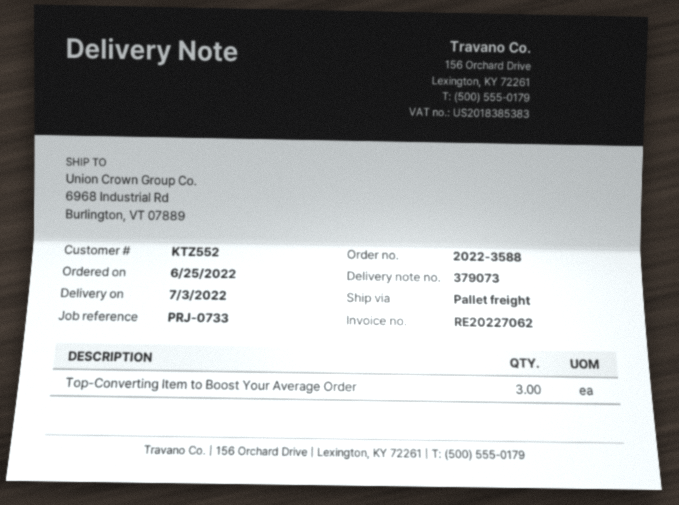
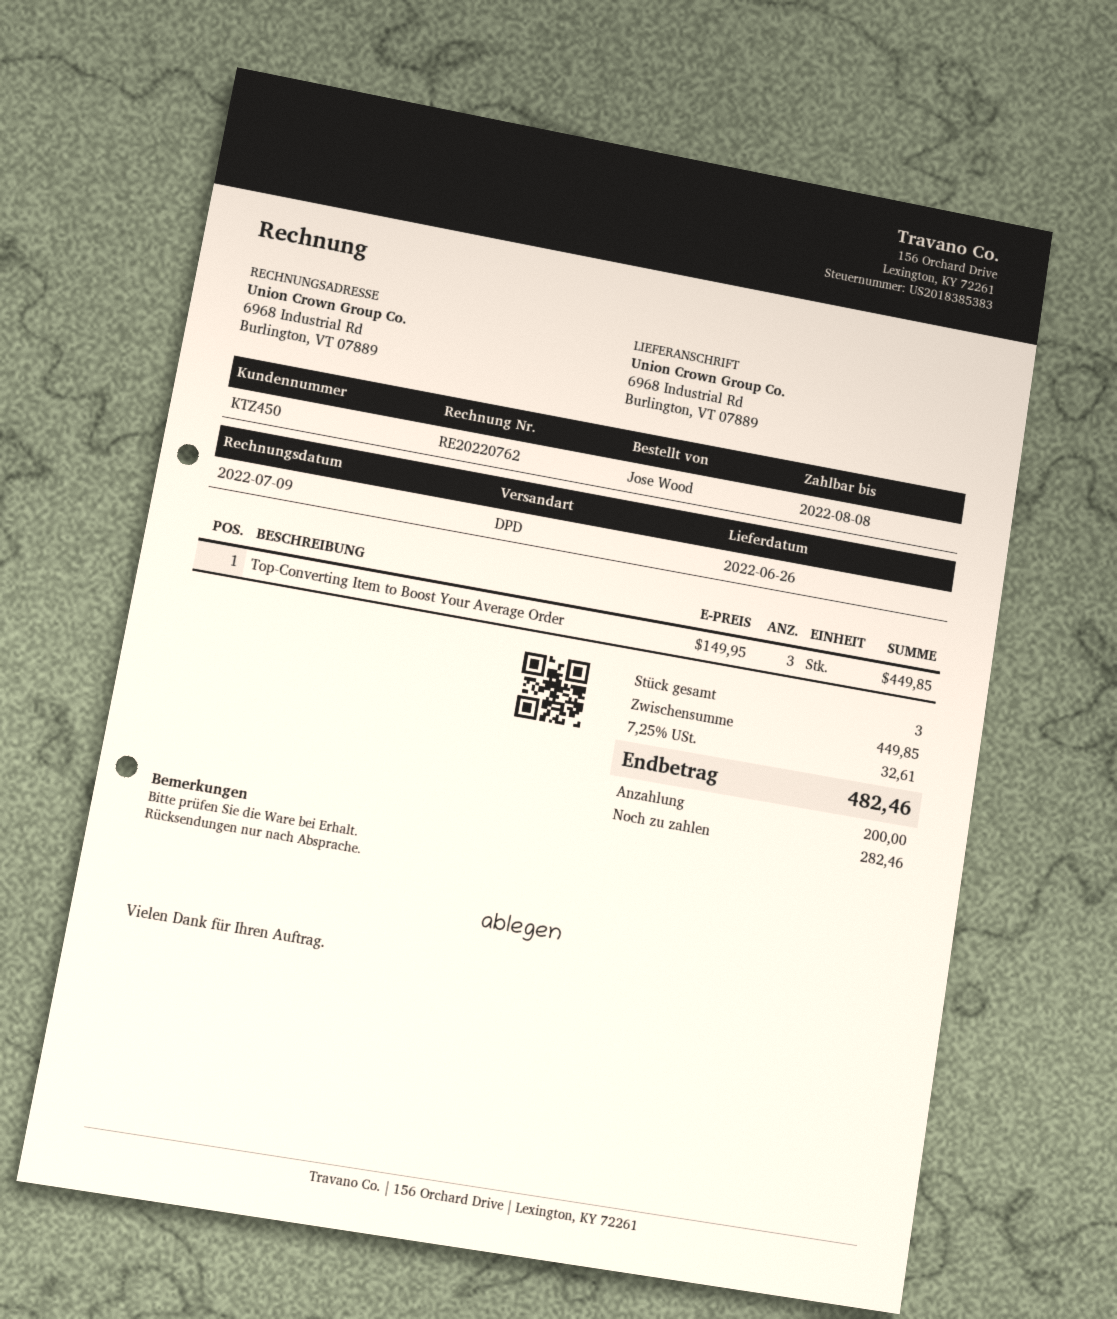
delivery date: 2022-07-03 -> 2022-06-26
invoice number: RE20227062 -> RE20220762
customer number: KTZ552 -> KTZ450
shipping method: pallet freight -> DPD

